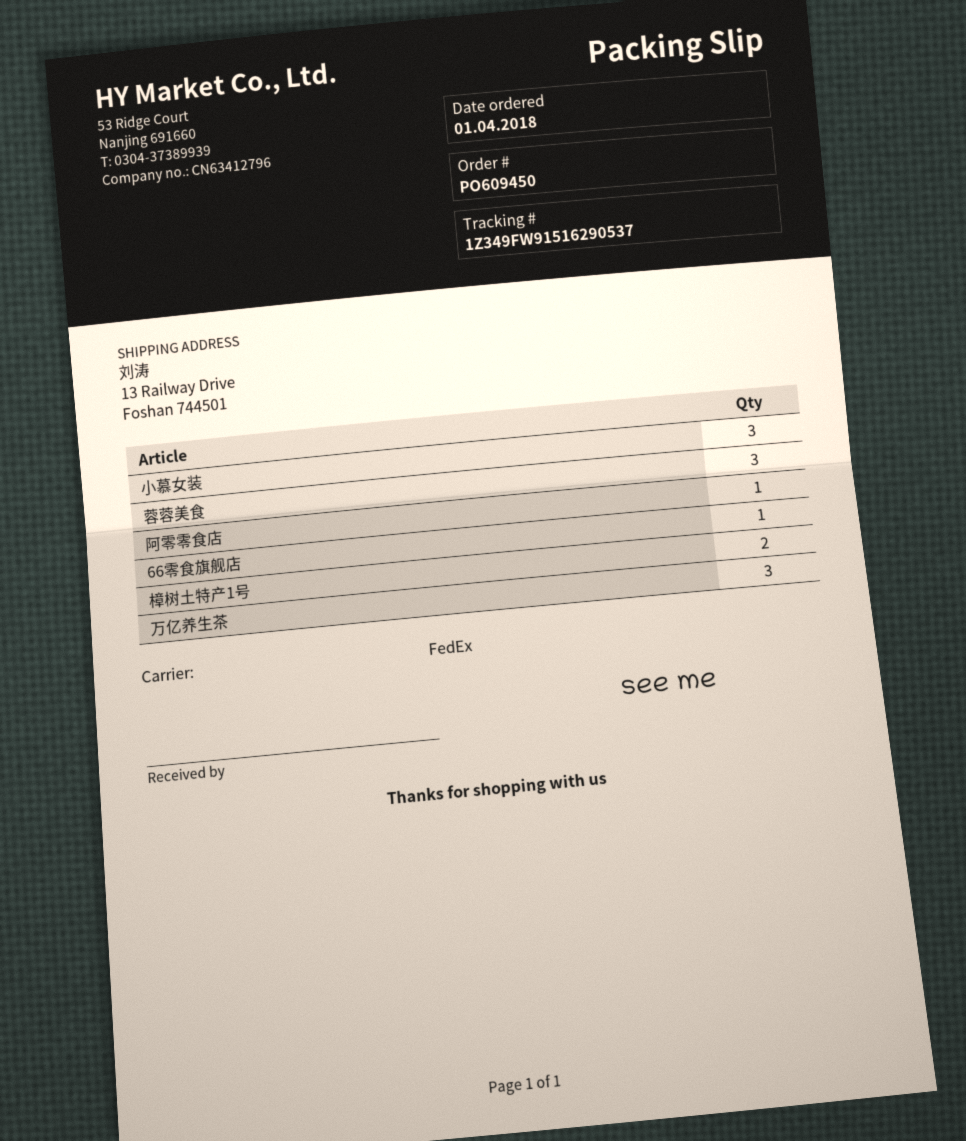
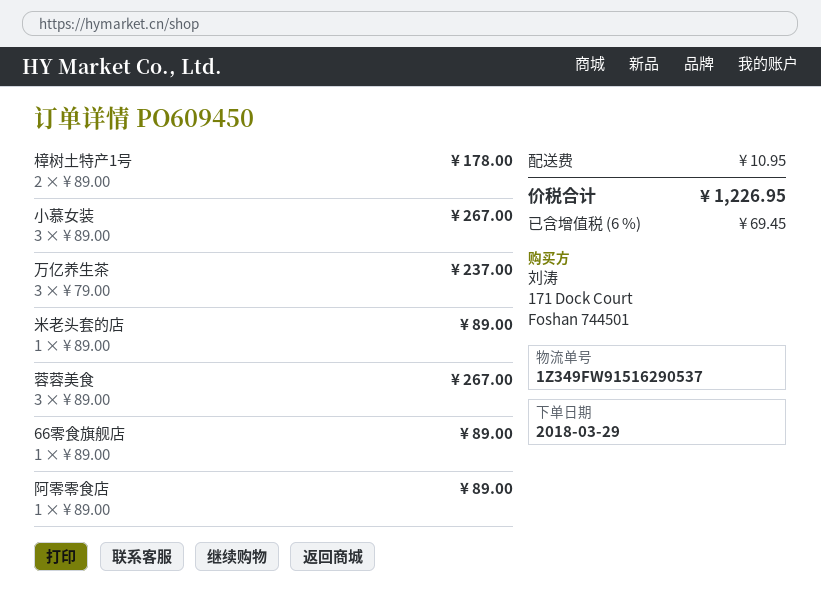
order date: 2018-04-01 -> 2018-03-29
米老头套的店: none -> 1

